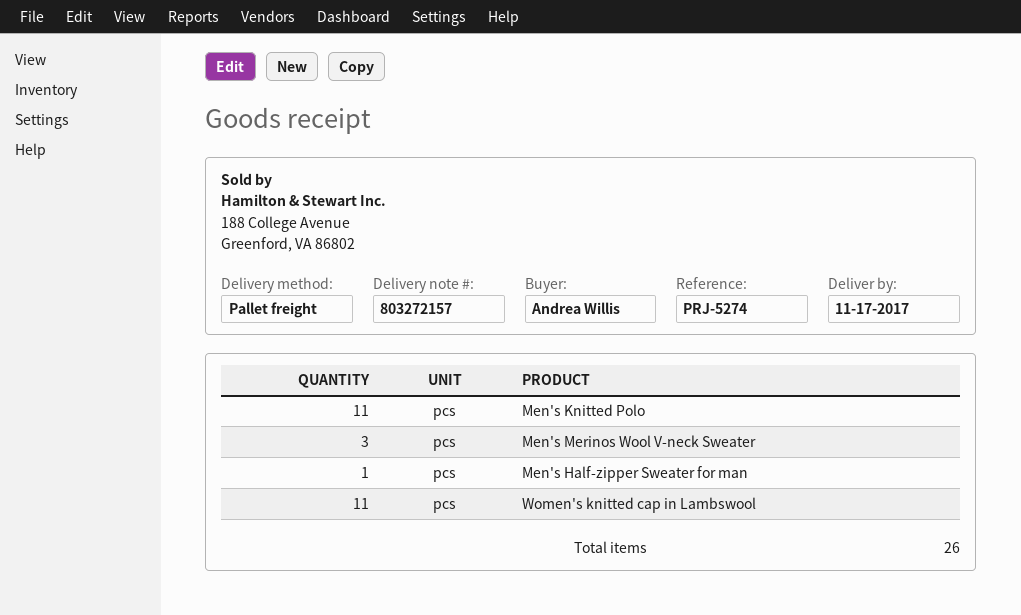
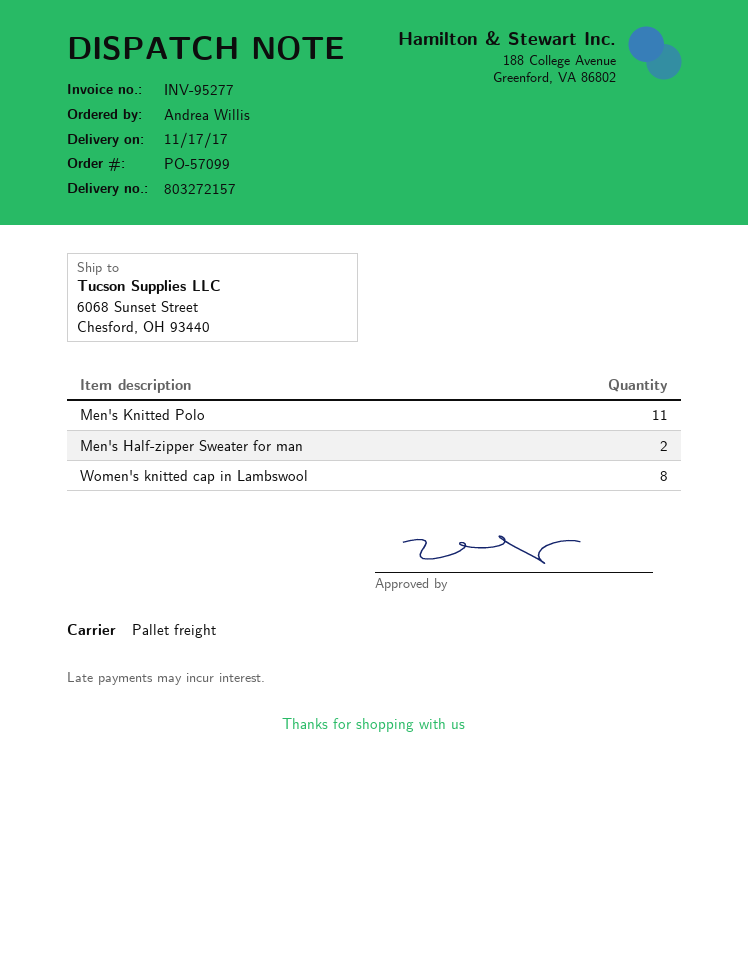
Men's Merinos Wool V-neck Sweater: 3 -> none
Men's Half-zipper Sweater for man: 1 -> 2
Women's knitted cap in Lambswool: 11 -> 8

